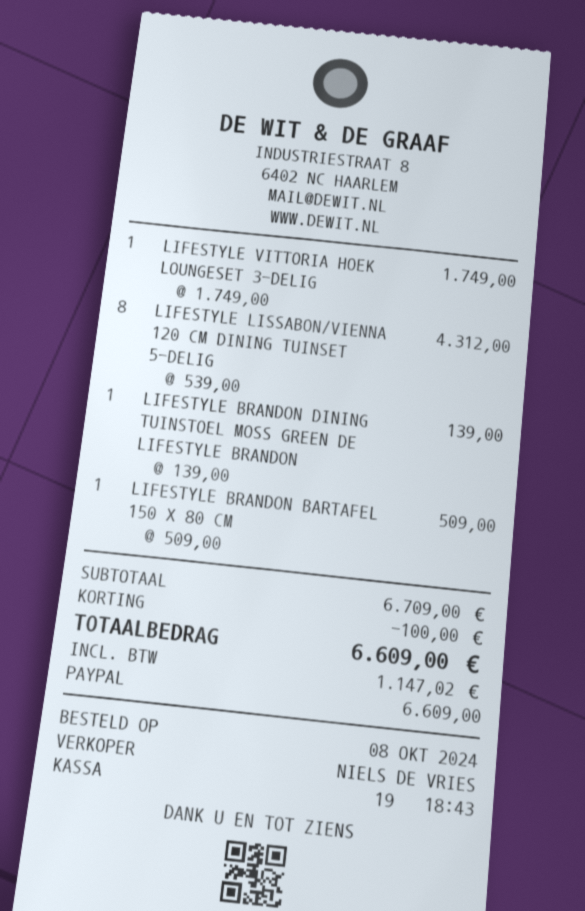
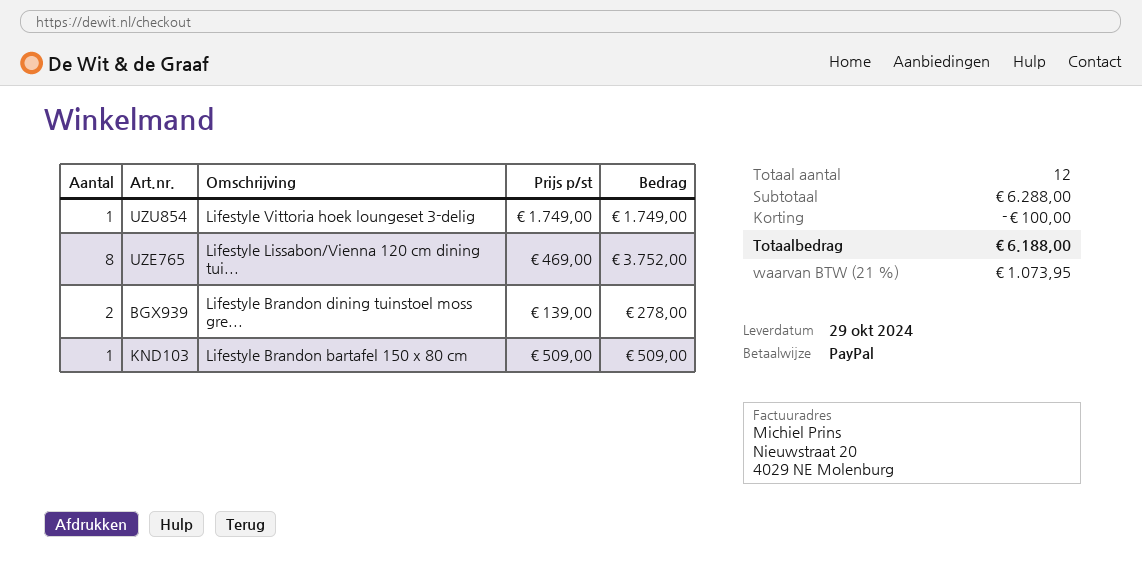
LIFESTYLE LISSABON/VIENNA 120 CM DINING TUINSET 5-DELIG: 8 x 539.00 = 4312.00 -> 8 x 469.00 = 3752.00
LIFESTYLE BRANDON DINING TUINSTOEL MOSS GREEN DE LIFESTYLE BRANDON: 1 x 139.00 = 139.00 -> 2 x 139.00 = 278.00
subtotal: 6709.00 -> 6288.00
tax: 1147.02 -> 1073.95
total: 6609.00 -> 6188.00

